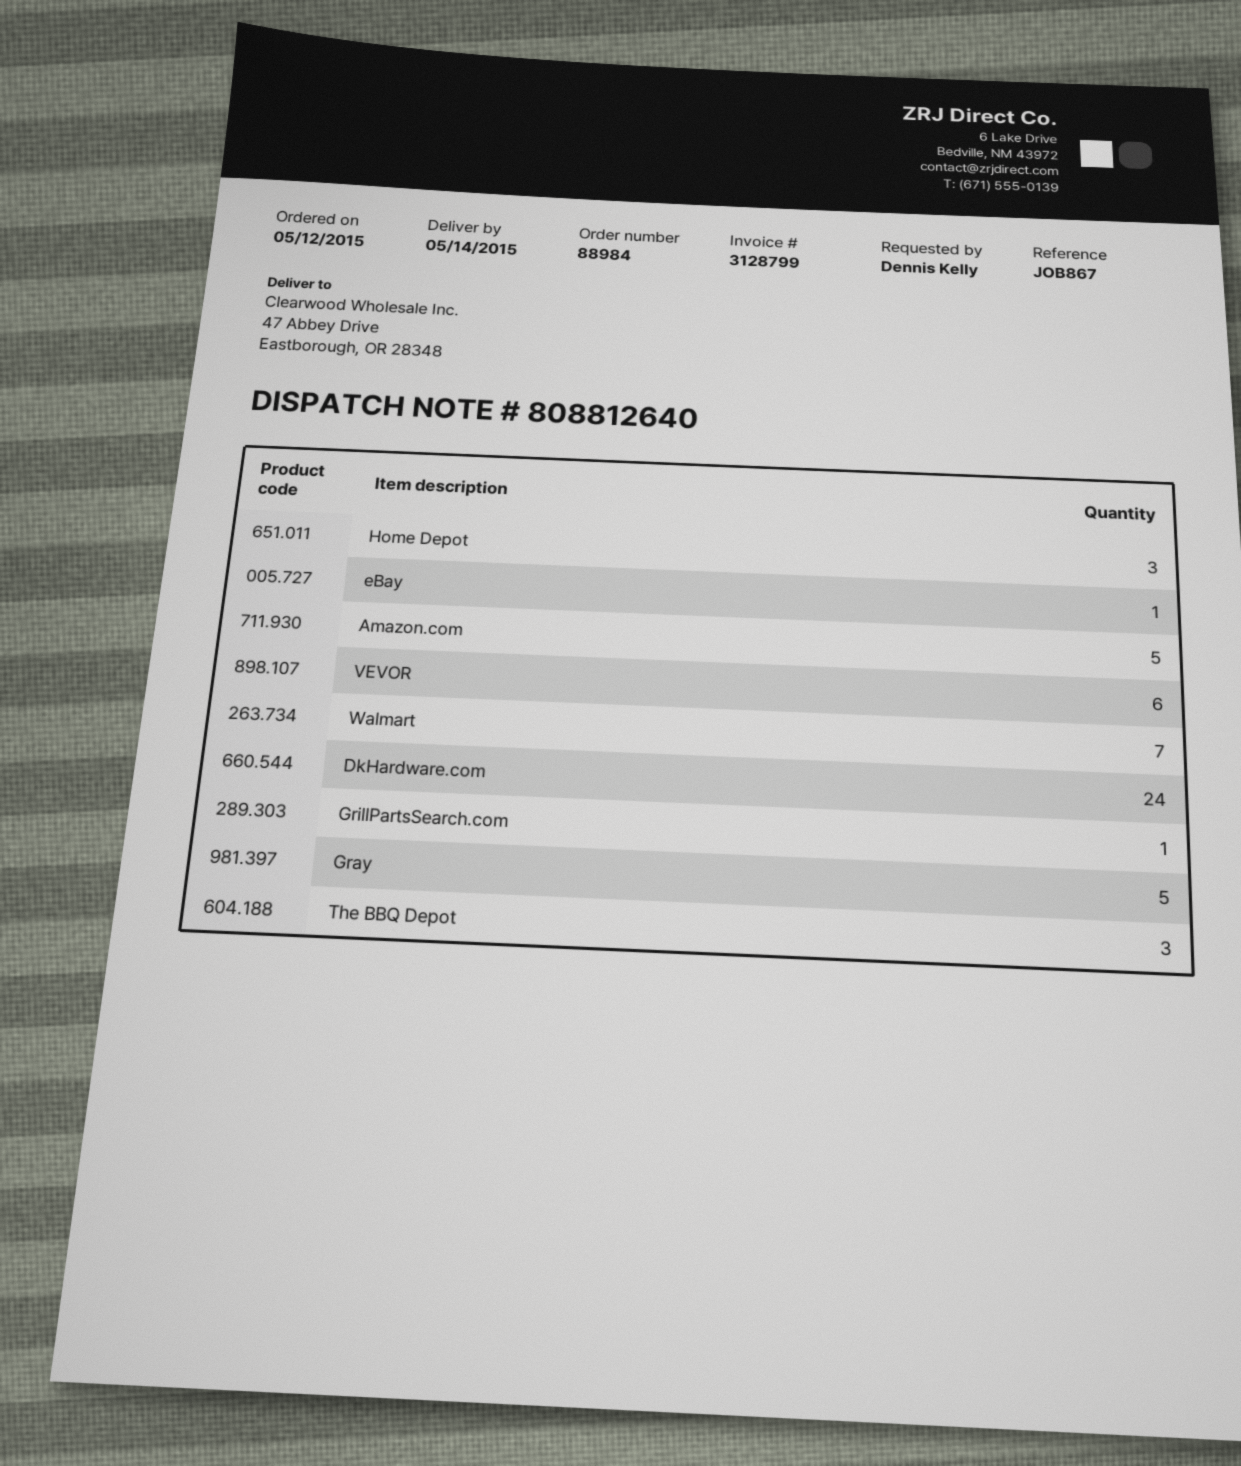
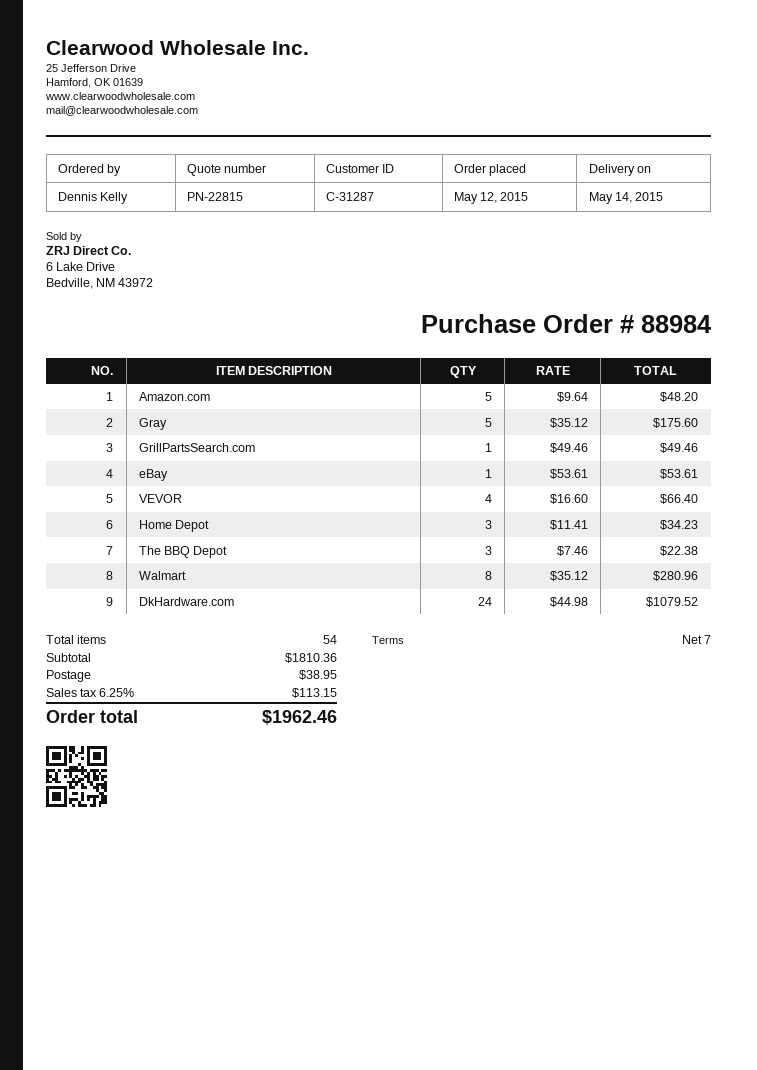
VEVOR: 6 -> 4
Walmart: 7 -> 8

